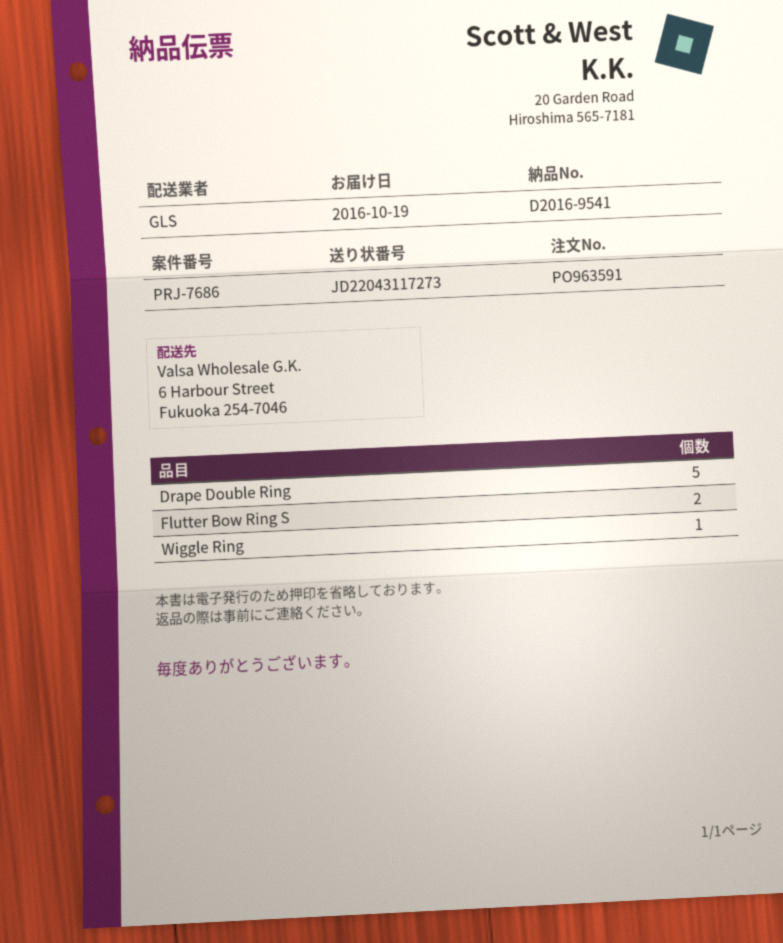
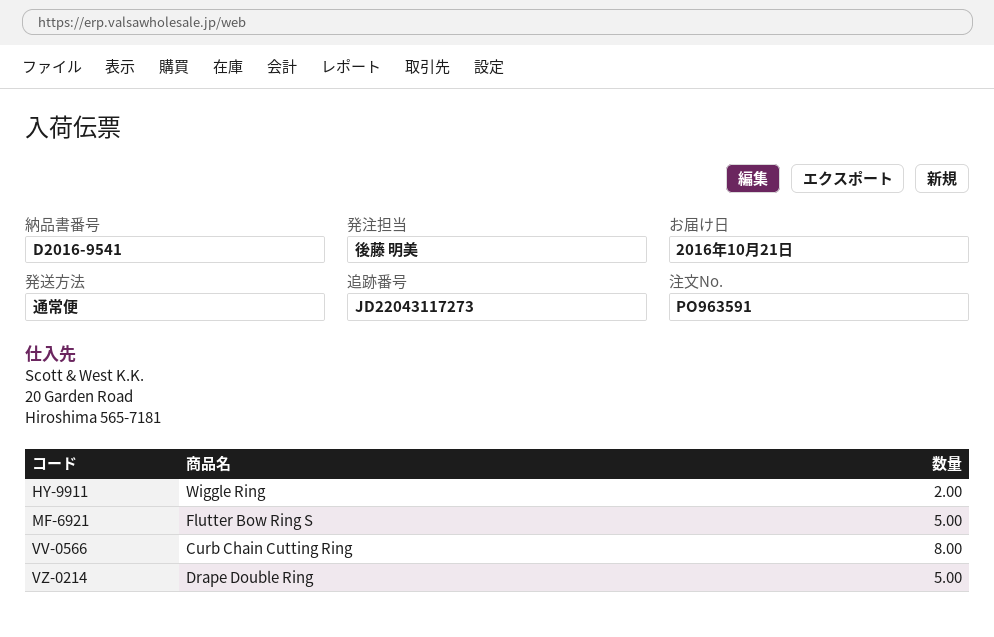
delivery date: 2016-10-19 -> 2016-10-21
shipping method: GLS -> standard
Flutter Bow Ring S: 2 -> 5
Wiggle Ring: 1 -> 2
Curb Chain Cutting Ring: none -> 8

